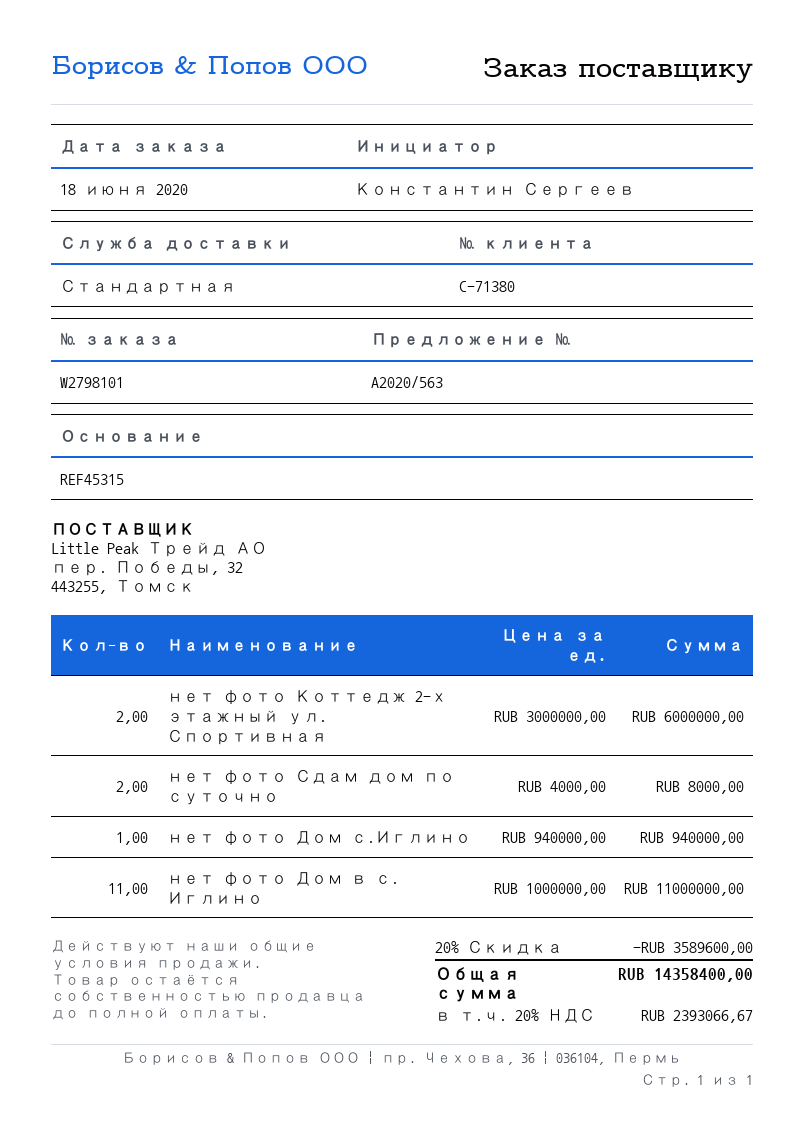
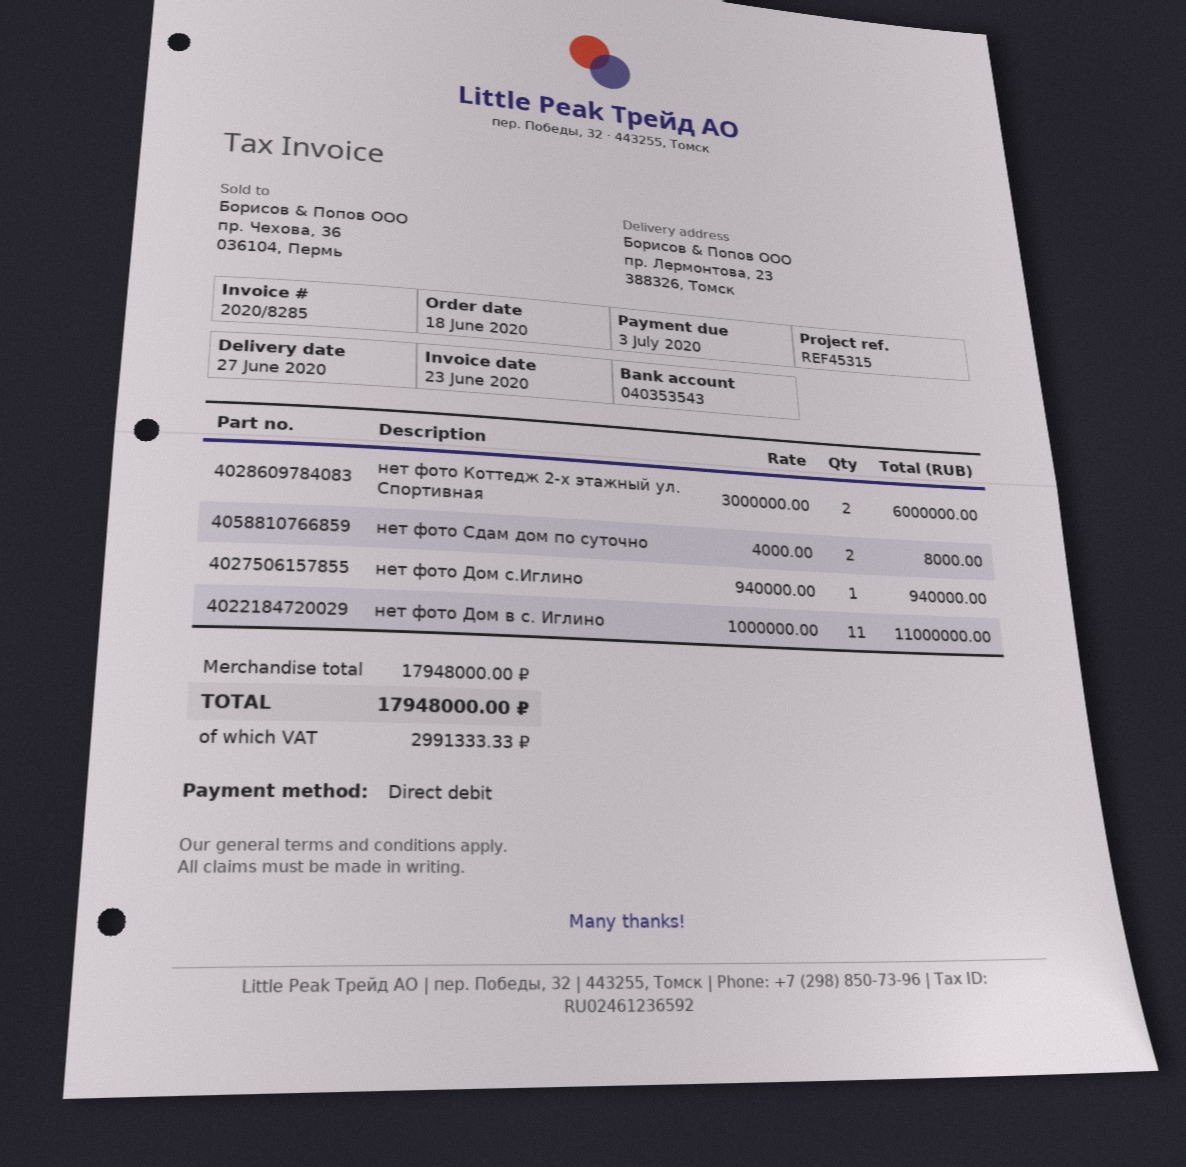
discount: 20% = 3589600.00 -> none
tax: 2393066.67 -> 2991333.33
total: 14358400.00 -> 17948000.00

